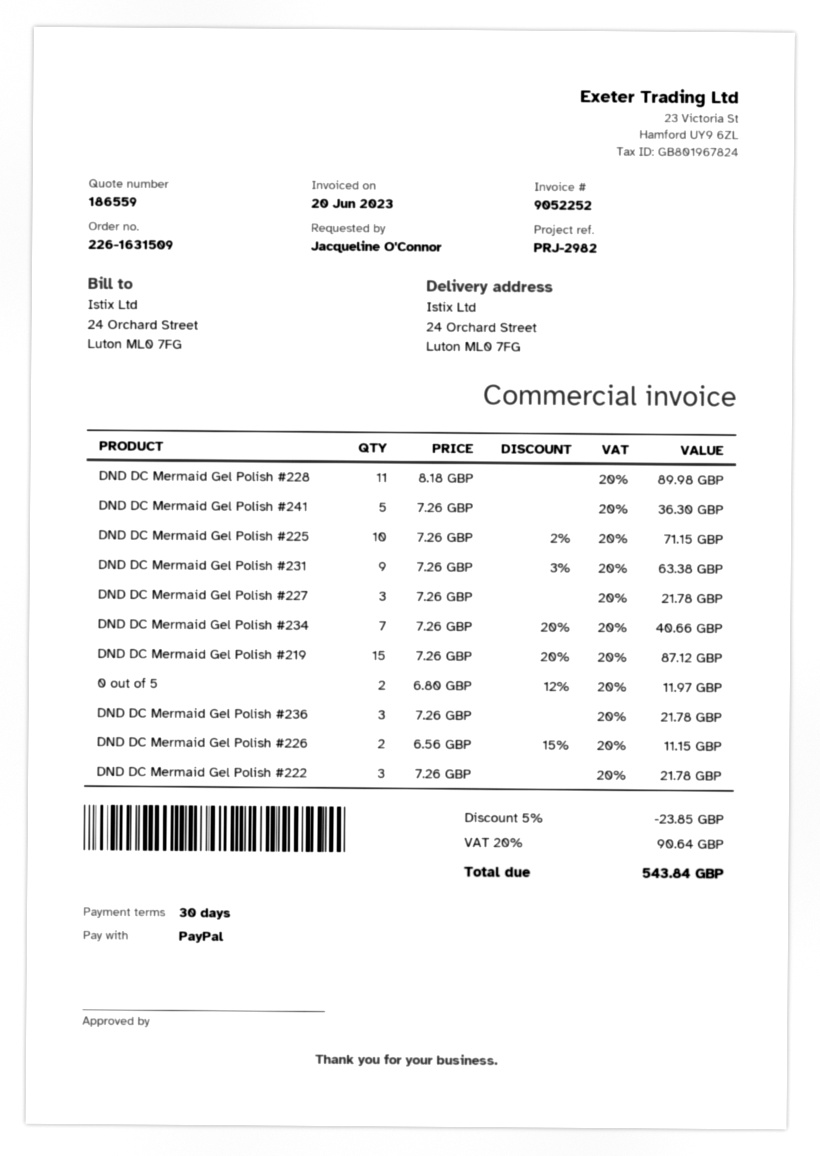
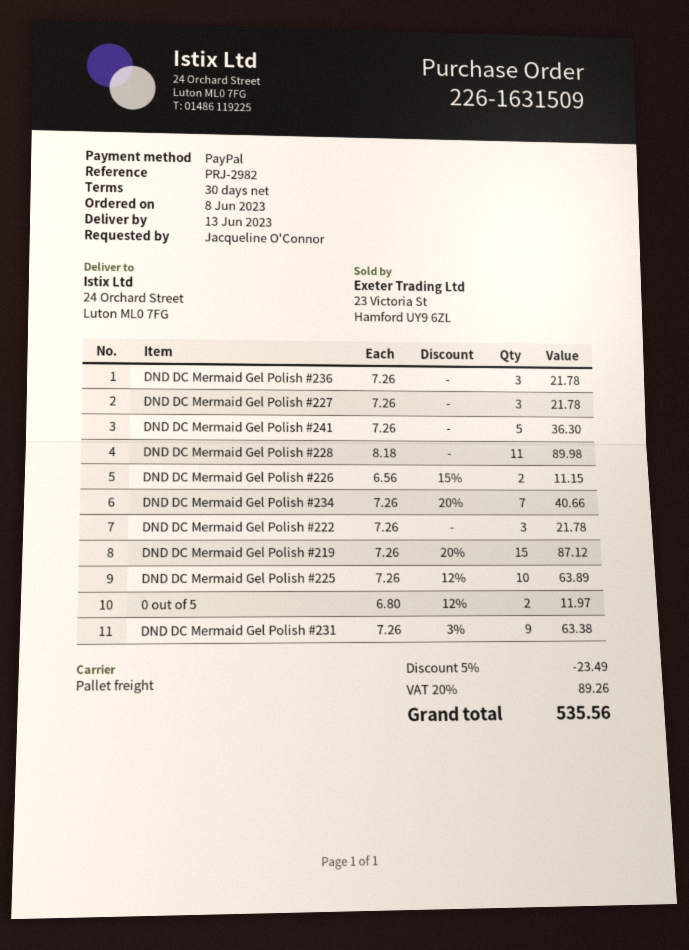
DND DC Mermaid Gel Polish #225: 10 x 7.26 - 2% = 71.15 -> 10 x 7.26 - 12% = 63.89
discount: 5% = 23.85 -> 5% = 23.49
tax: 20% = 90.64 -> 20% = 89.26
total: 543.84 -> 535.56

